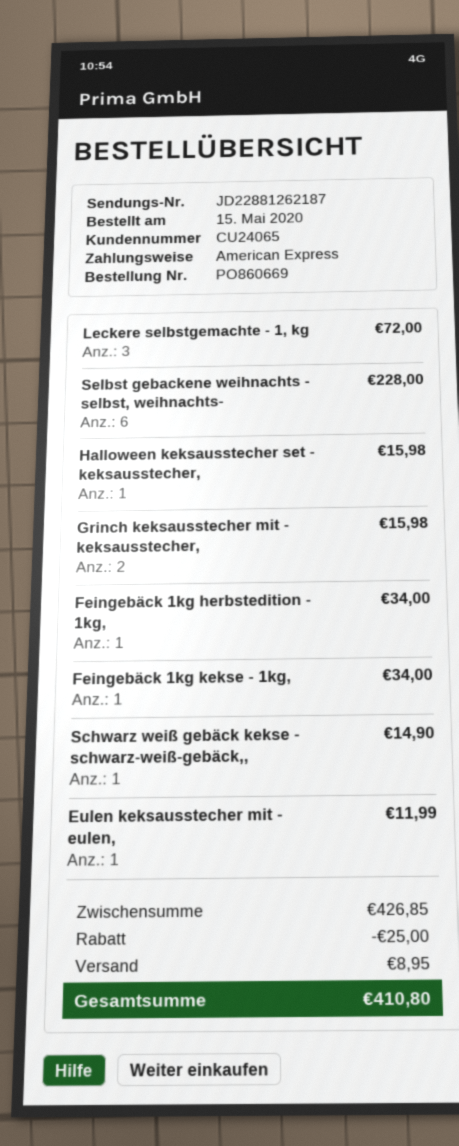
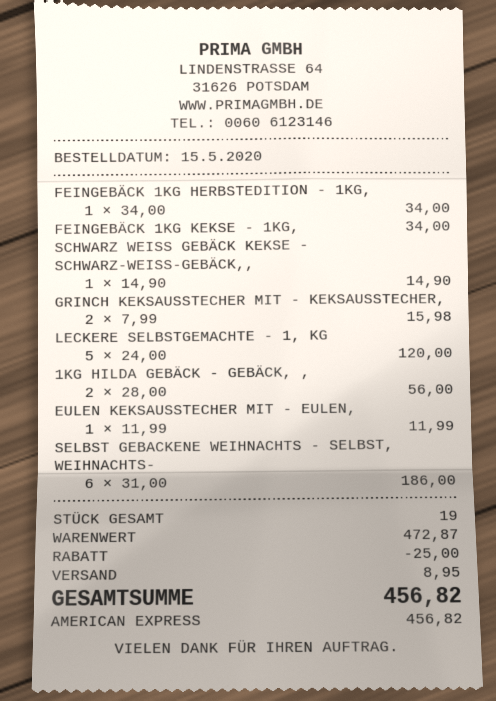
Leckere selbstgemachte - 1, kg: 3 for 72.00 -> 5 for 120.00
Selbst gebackene weihnachts - selbst, weihnachts-: 6 for 228.00 -> 6 for 186.00
Halloween keksausstecher set - keksausstecher,: 1 for 15.98 -> none
1KG HILDA GEBÄCK - GEBÄCK, ,: none -> 2 for 56.00
subtotal: 426.85 -> 472.87
total: 410.80 -> 456.82

